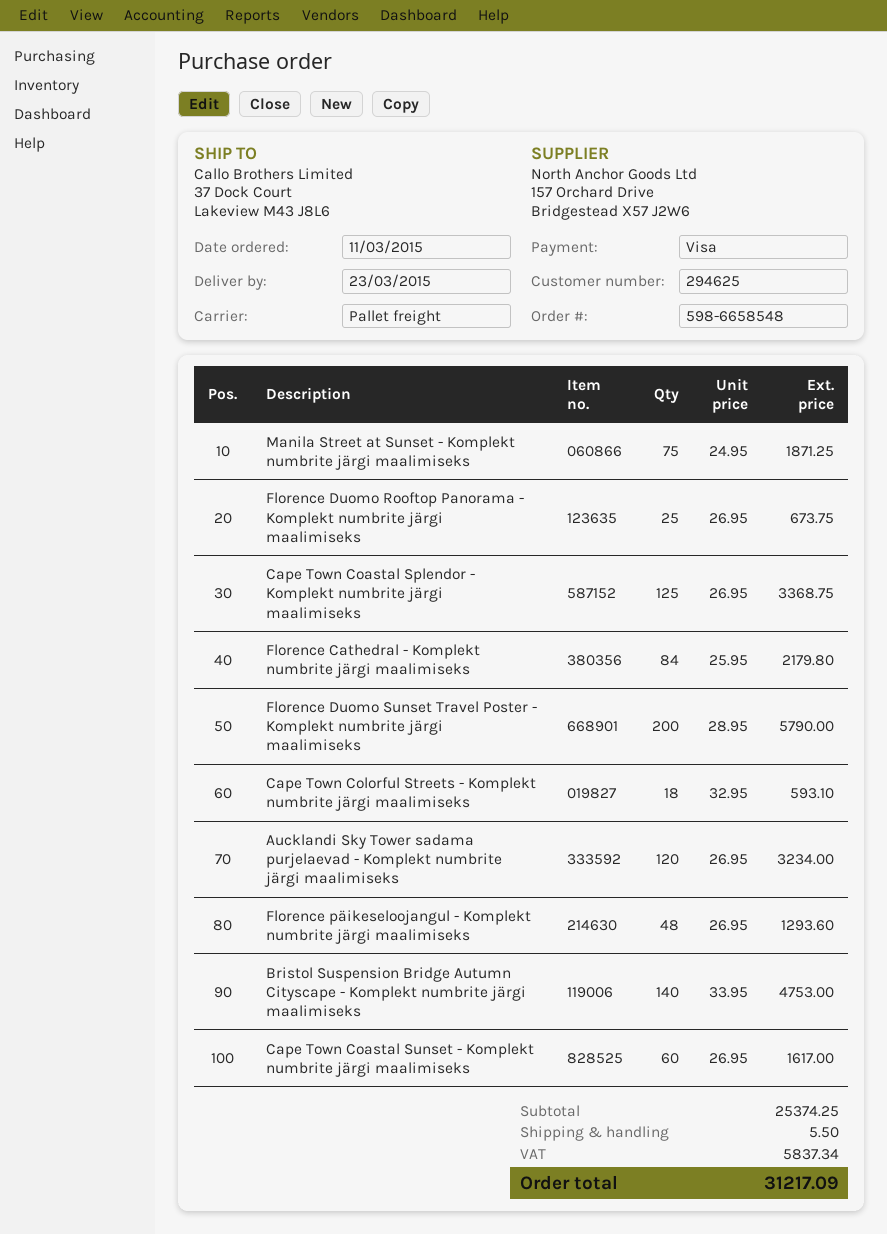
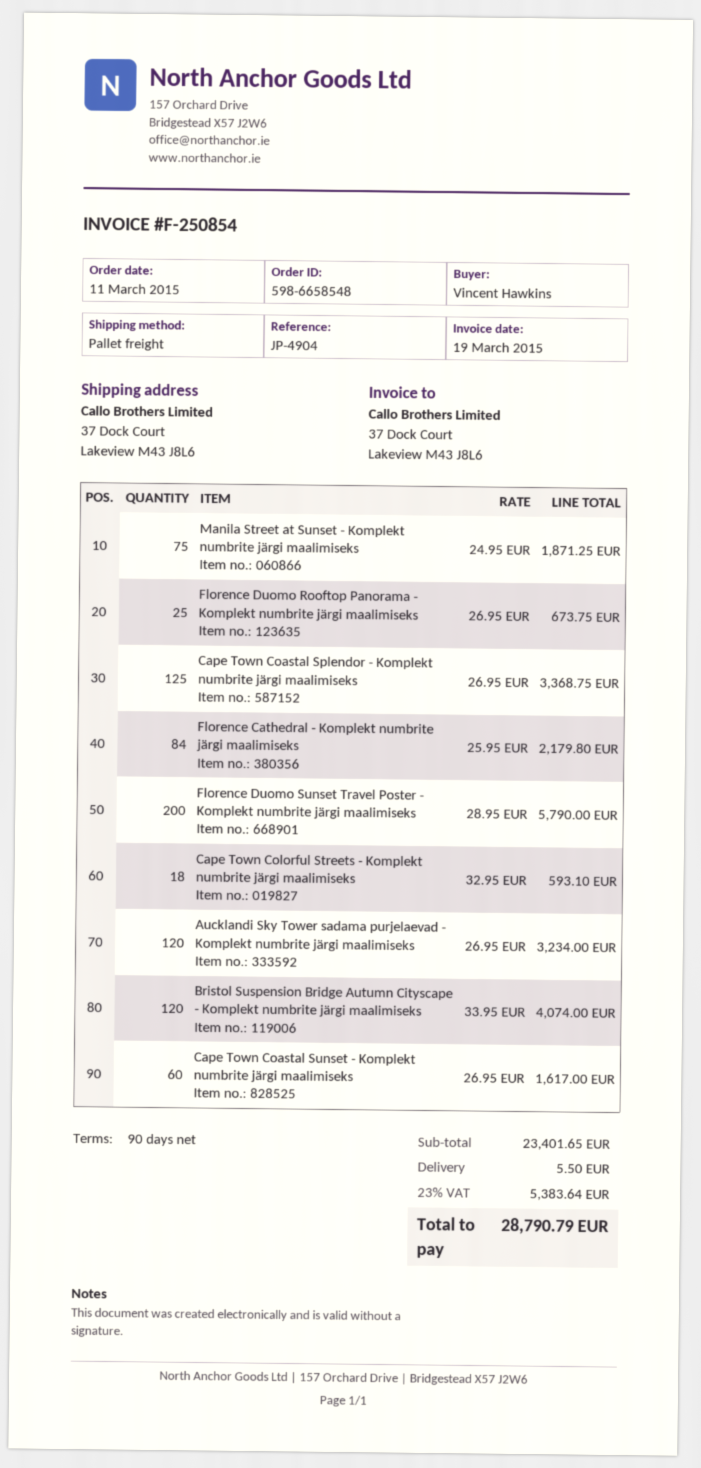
Florence päikeseloojangul - Komplekt numbrite järgi maalimiseks: 48 x 26.95 = 1293.60 -> none
Bristol Suspension Bridge Autumn Cityscape - Komplekt numbrite järgi maalimiseks: 140 x 33.95 = 4753.00 -> 120 x 33.95 = 4074.00
subtotal: 25374.25 -> 23401.65
tax: 5837.34 -> 5383.64
total: 31217.09 -> 28790.79

